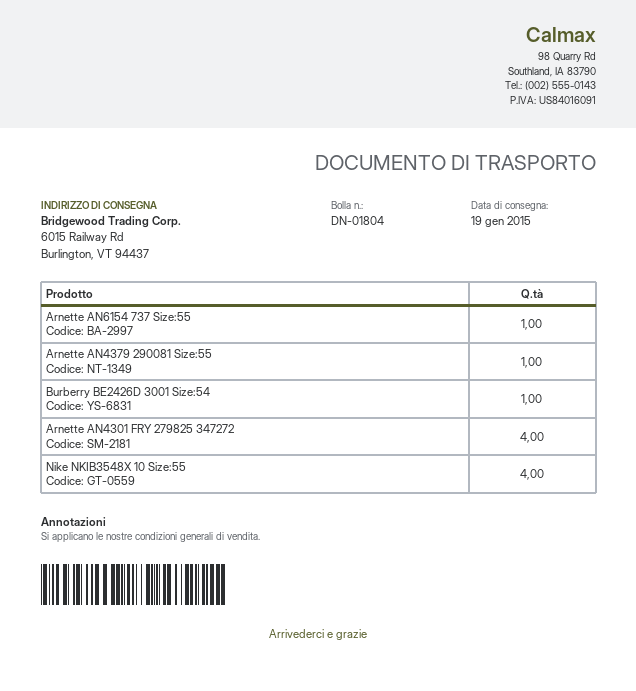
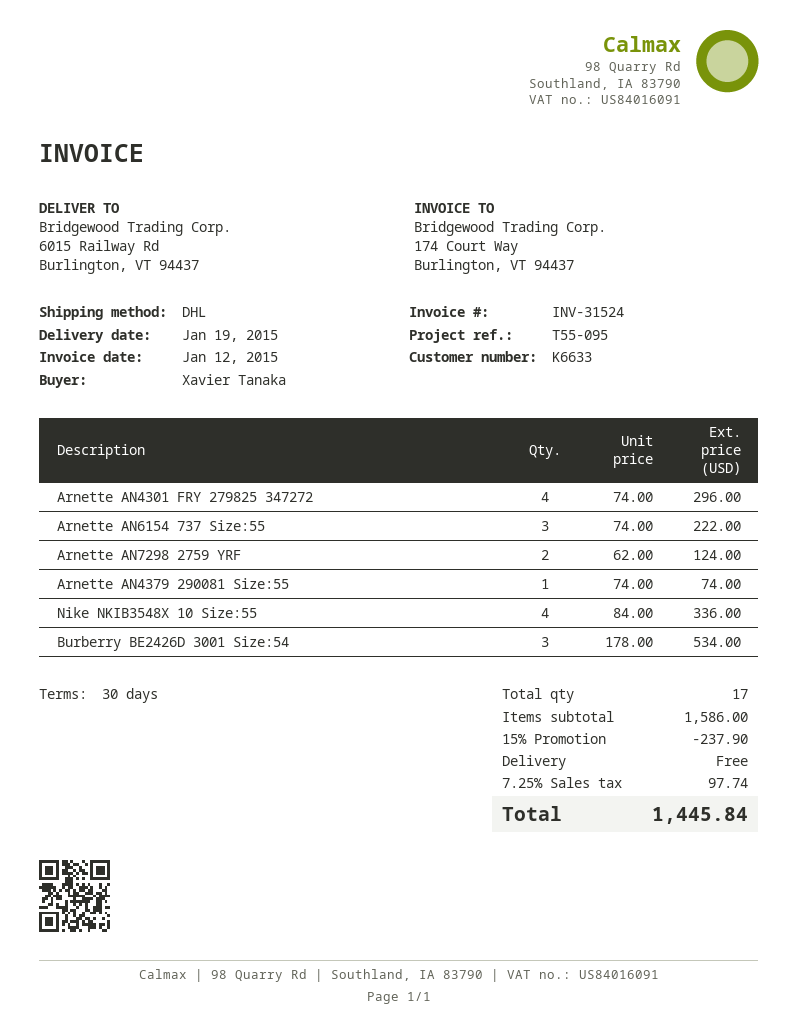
Arnette AN6154 737 Size:55: 1 -> 3
Burberry BE2426D 3001 Size:54: 1 -> 3
Arnette AN7298 2759 YRF: none -> 2

